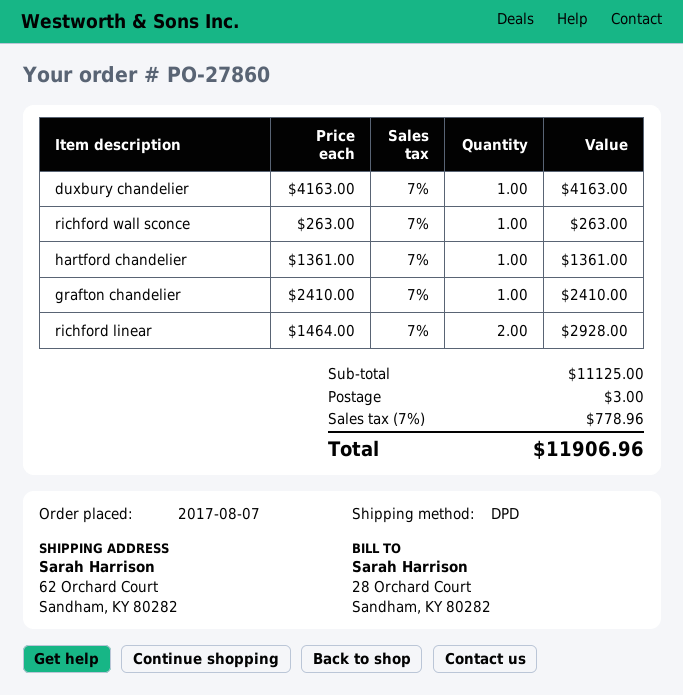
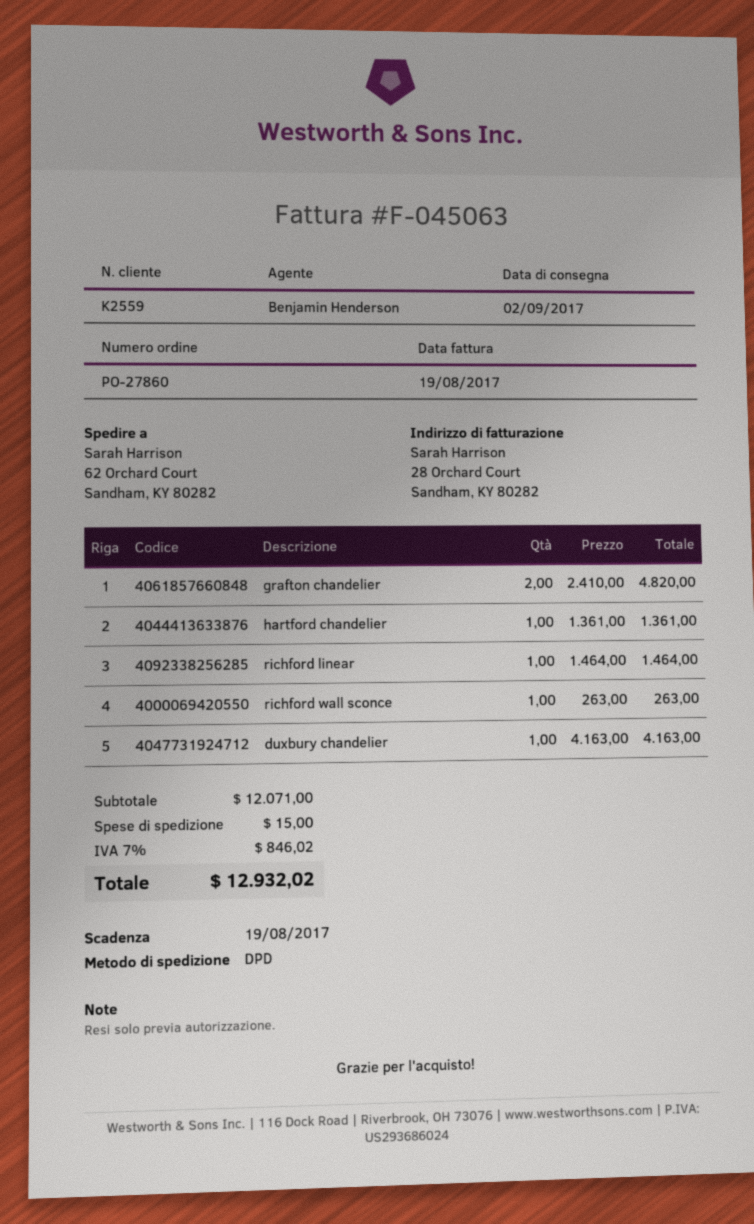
grafton chandelier: 1 x 2410.00 = 2410.00 -> 2 x 2410.00 = 4820.00
richford linear: 2 x 1464.00 = 2928.00 -> 1 x 1464.00 = 1464.00
subtotal: 11125.00 -> 12071.00
shipping: 3.00 -> 15.00
tax: 7% = 778.96 -> 7% = 846.02
total: 11906.96 -> 12932.02

